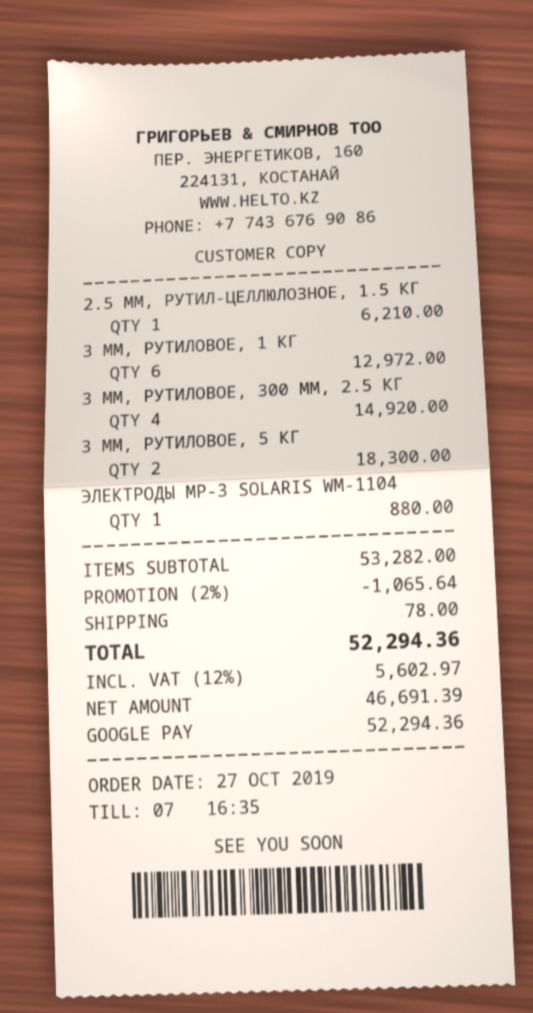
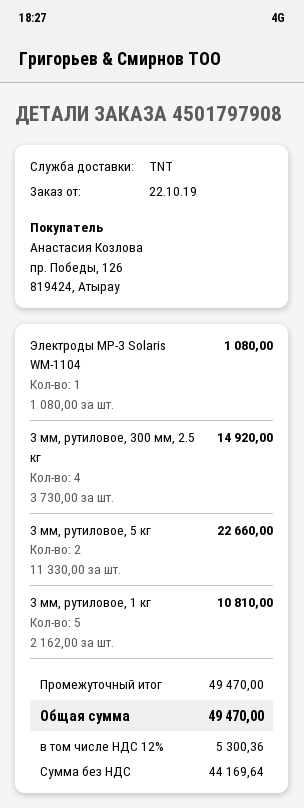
order date: 2019-10-27 -> 2019-10-22
2.5 ММ, РУТИЛ-ЦЕЛЛЮЛОЗНОЕ, 1.5 КГ: 1 for 6210.00 -> none
3 ММ, РУТИЛОВОЕ, 1 КГ: 6 for 12972.00 -> 5 for 10810.00
3 ММ, РУТИЛОВОЕ, 5 КГ: 2 for 18300.00 -> 2 for 22660.00
ЭЛЕКТРОДЫ МР-3 SOLARIS WM-1104: 1 for 880.00 -> 1 for 1080.00
subtotal: 53282.00 -> 49470.00
discount: 2% = 1065.64 -> none
shipping: 78.00 -> none
net: 46691.39 -> 44169.64
tax: 12% = 5602.97 -> 12% = 5300.36
total: 52294.36 -> 49470.00

